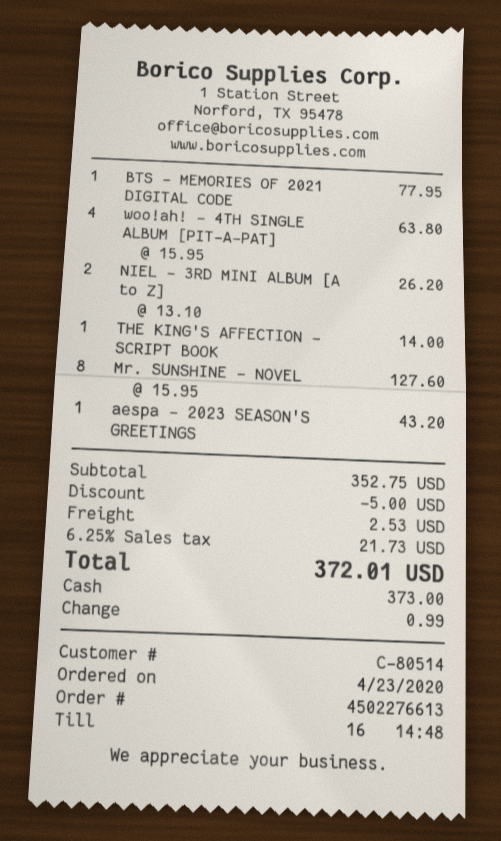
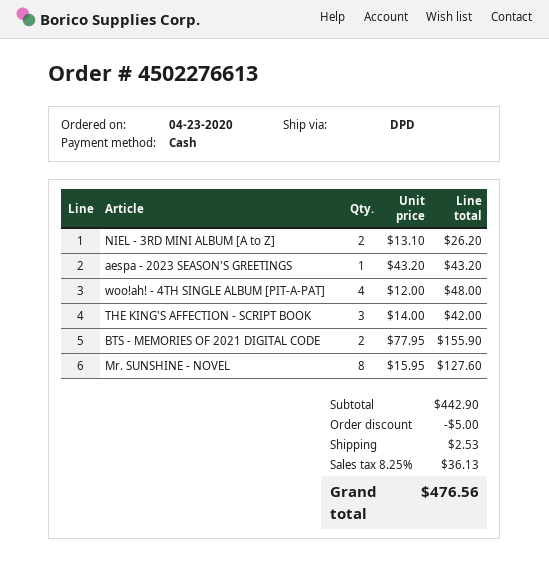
BTS - MEMORIES OF 2021 DIGITAL CODE: 1 x 77.95 = 77.95 -> 2 x 77.95 = 155.90
woo!ah! - 4TH SINGLE ALBUM [PIT-A-PAT]: 4 x 15.95 = 63.80 -> 4 x 12.00 = 48.00
THE KING'S AFFECTION - SCRIPT BOOK: 1 x 14.00 = 14.00 -> 3 x 14.00 = 42.00
subtotal: 352.75 -> 442.90
tax: 6.25% = 21.73 -> 8.25% = 36.13
total: 372.01 -> 476.56

